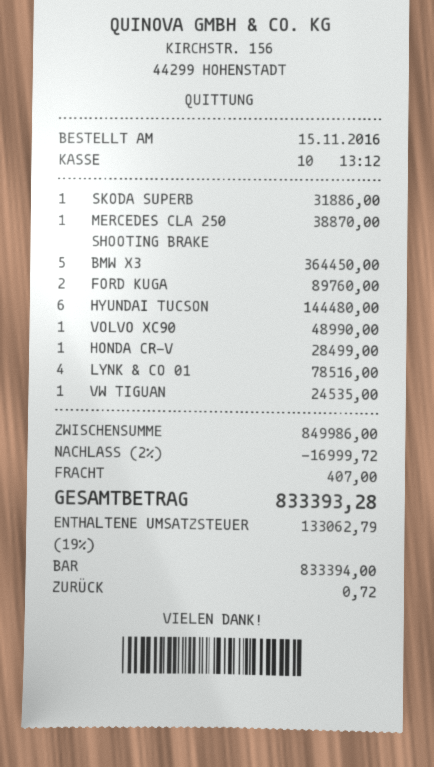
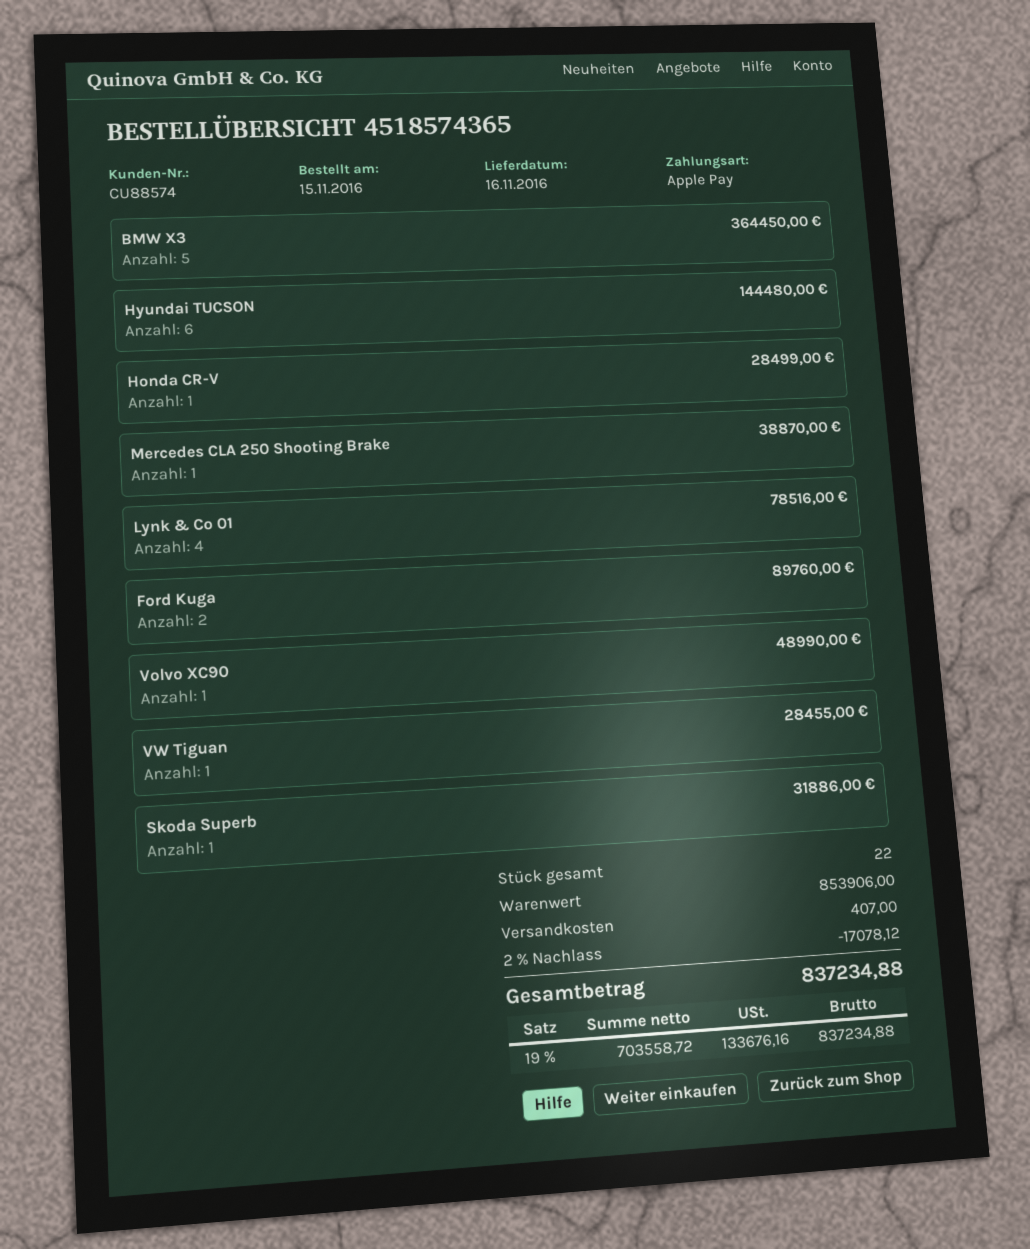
payment method: cash -> Apple Pay
VW TIGUAN: 1 for 24535.00 -> 1 for 28455.00
subtotal: 849986.00 -> 853906.00
discount: 2% = 16999.72 -> 2% = 17078.12
tax: 19% = 133062.79 -> 19% = 133676.16
total: 833393.28 -> 837234.88

